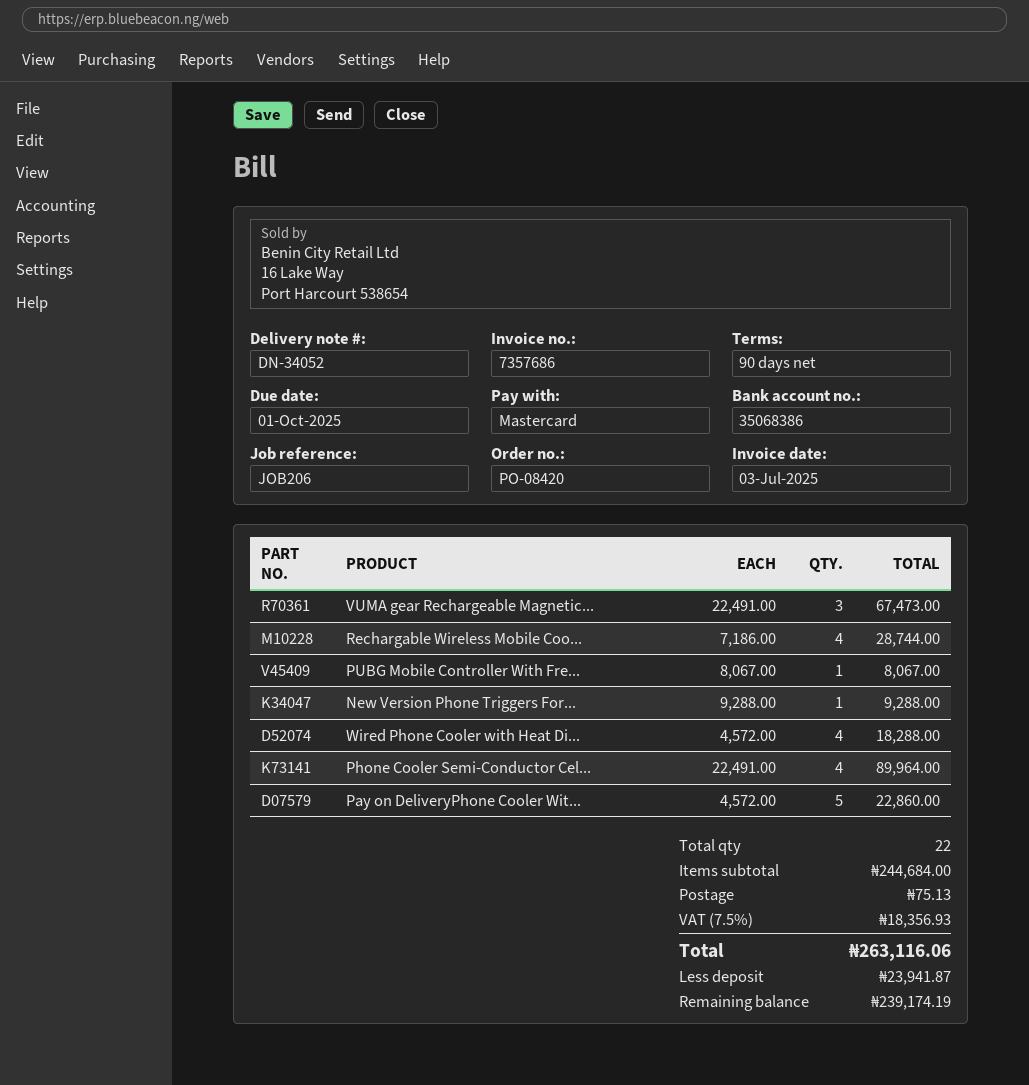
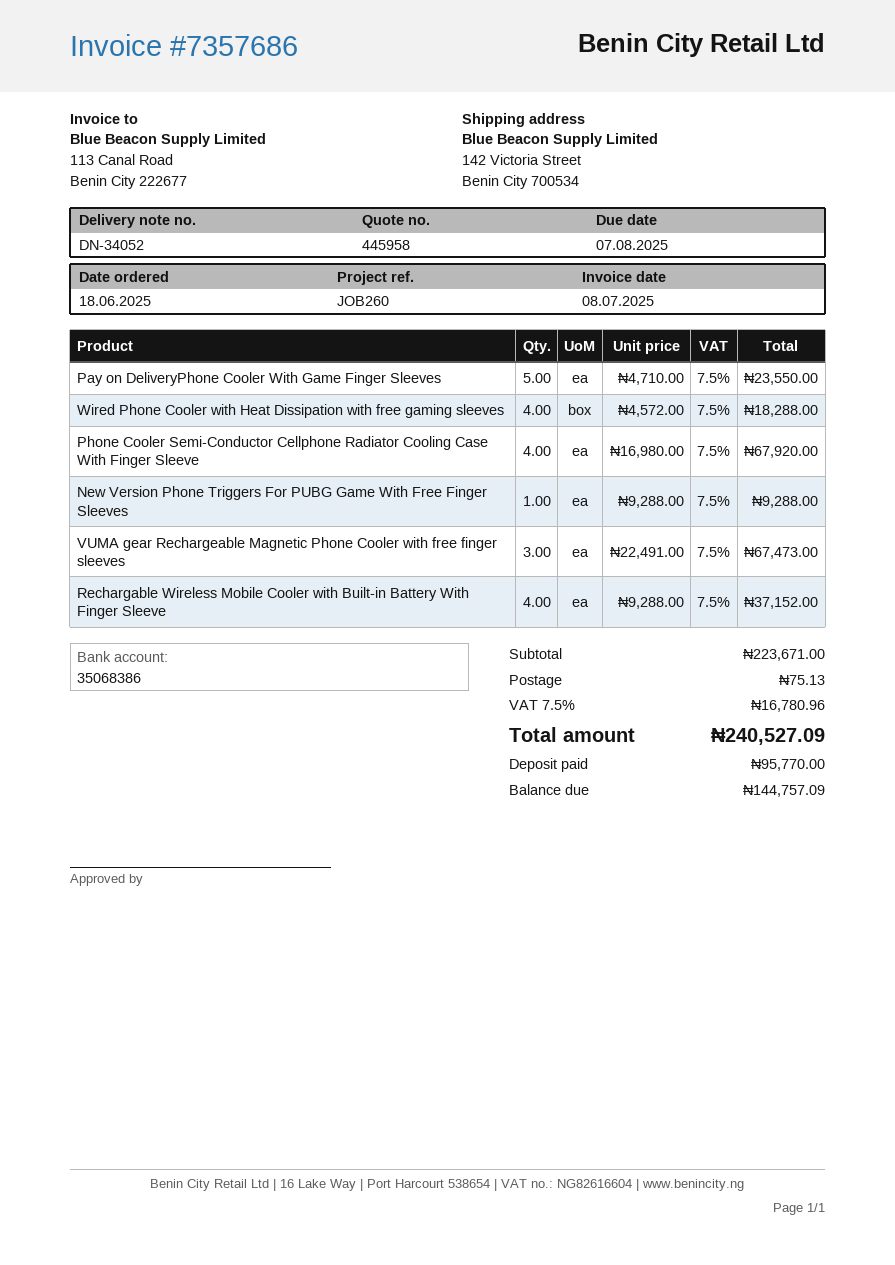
invoice date: 2025-07-03 -> 2025-07-08
due date: 2025-10-01 -> 2025-08-07
reference: JOB206 -> JOB260
Rechargable Wireless Mobile Coo...: 4 x 7186.00 = 28744.00 -> 4 x 9288.00 = 37152.00
PUBG Mobile Controller With Fre...: 1 x 8067.00 = 8067.00 -> none
Phone Cooler Semi-Conductor Cel...: 4 x 22491.00 = 89964.00 -> 4 x 16980.00 = 67920.00
Pay on DeliveryPhone Cooler Wit...: 5 x 4572.00 = 22860.00 -> 5 x 4710.00 = 23550.00
subtotal: 244684.00 -> 223671.00
tax: 7.5% = 18356.93 -> 7.5% = 16780.96
total: 263116.06 -> 240527.09
deposit: 23941.87 -> 95770.00
balance: 239174.19 -> 144757.09

